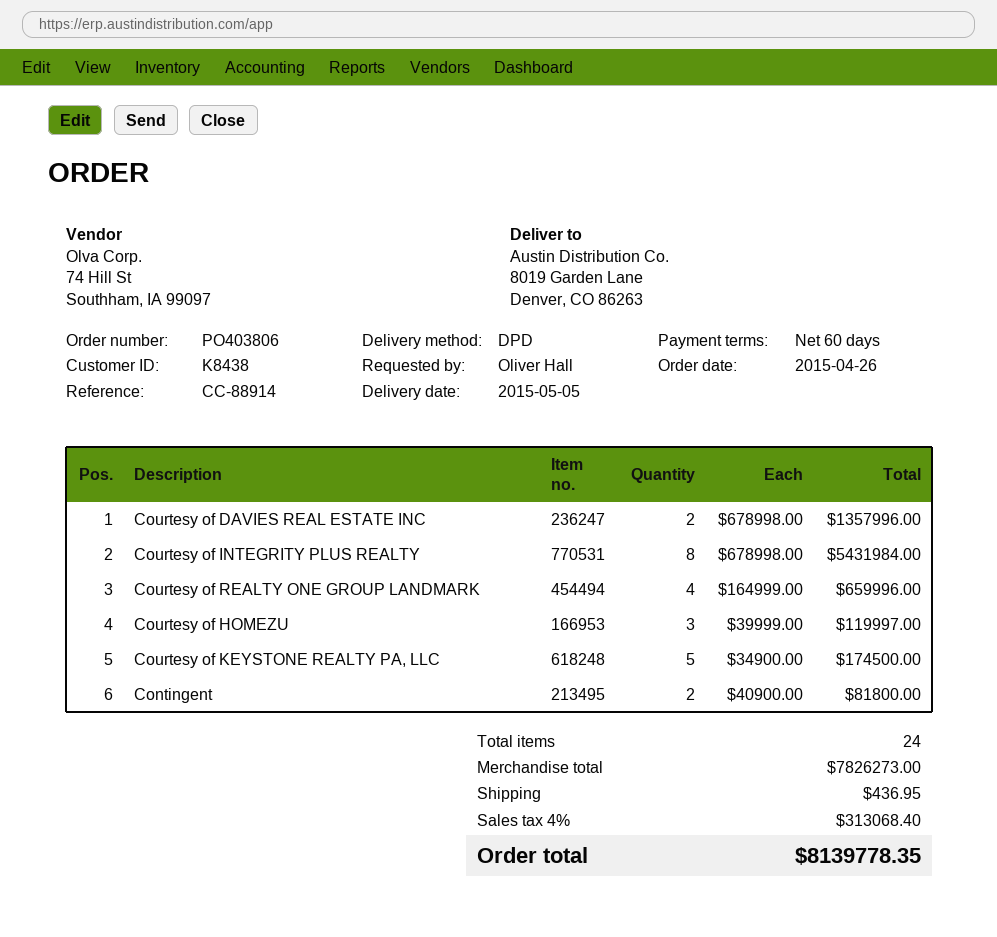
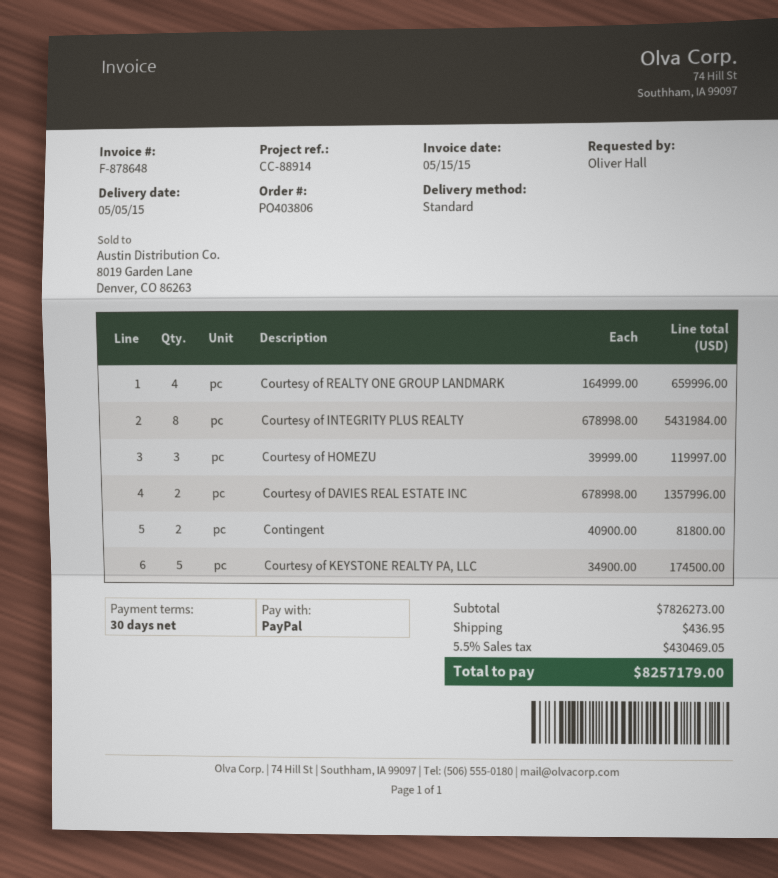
payment terms: 60 days -> 30 days
shipping method: DPD -> standard
tax: 4% = 313068.40 -> 5.5% = 430469.05
total: 8139778.35 -> 8257179.00

